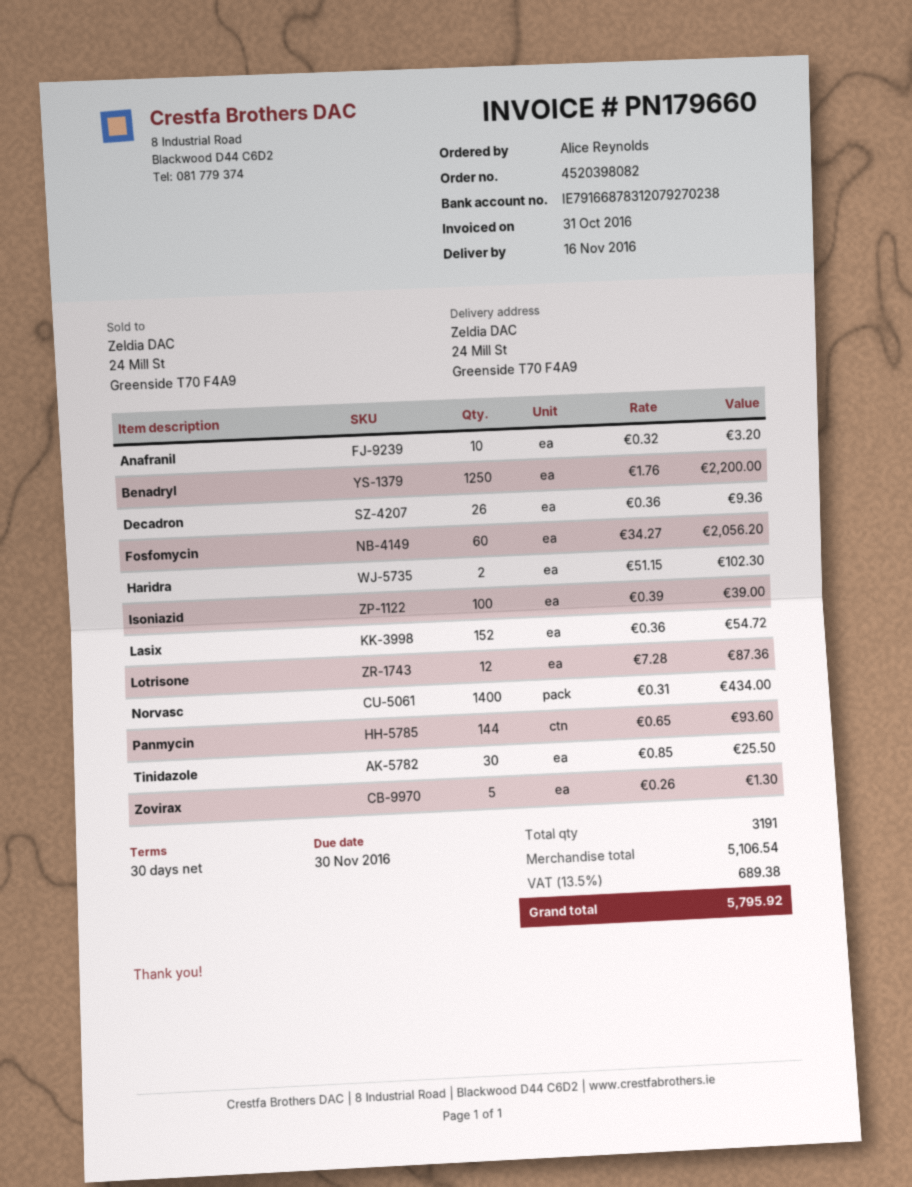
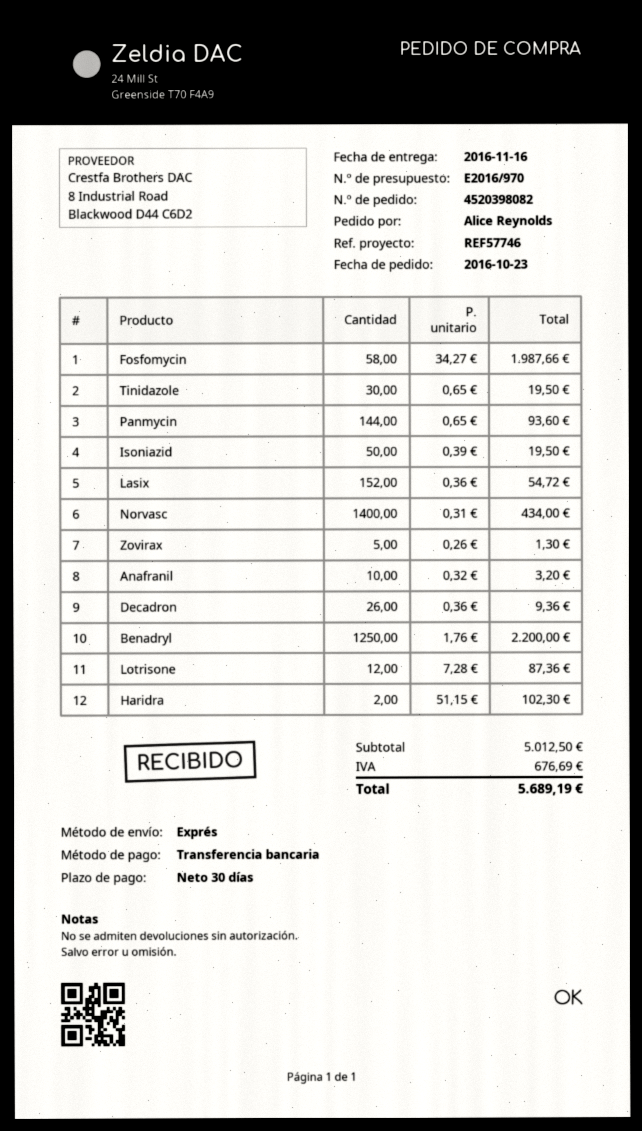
Fosfomycin: 60 x 34.27 = 2056.20 -> 58 x 34.27 = 1987.66
Isoniazid: 100 x 0.39 = 39.00 -> 50 x 0.39 = 19.50
Tinidazole: 30 x 0.85 = 25.50 -> 30 x 0.65 = 19.50
subtotal: 5106.54 -> 5012.50
tax: 689.38 -> 676.69
total: 5795.92 -> 5689.19

